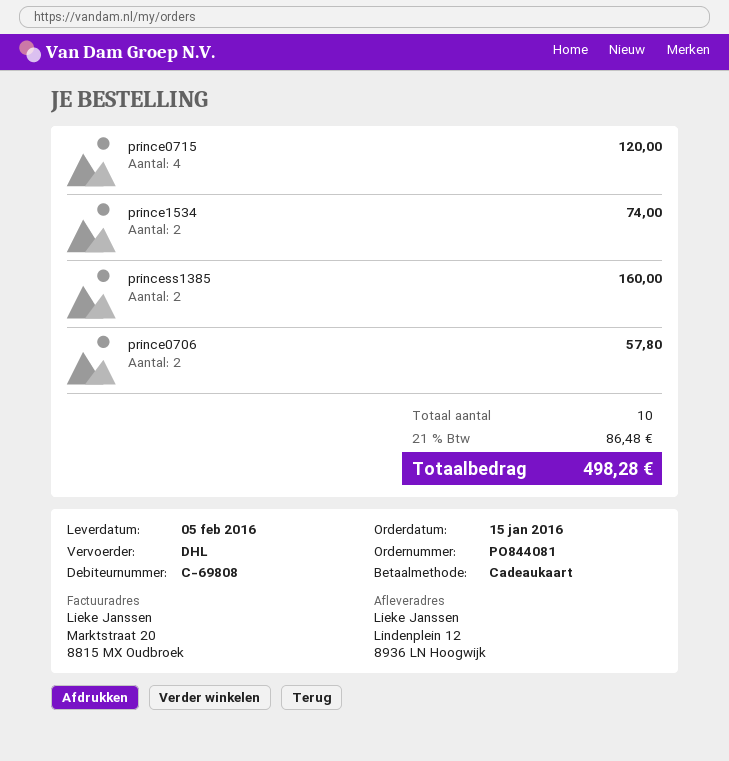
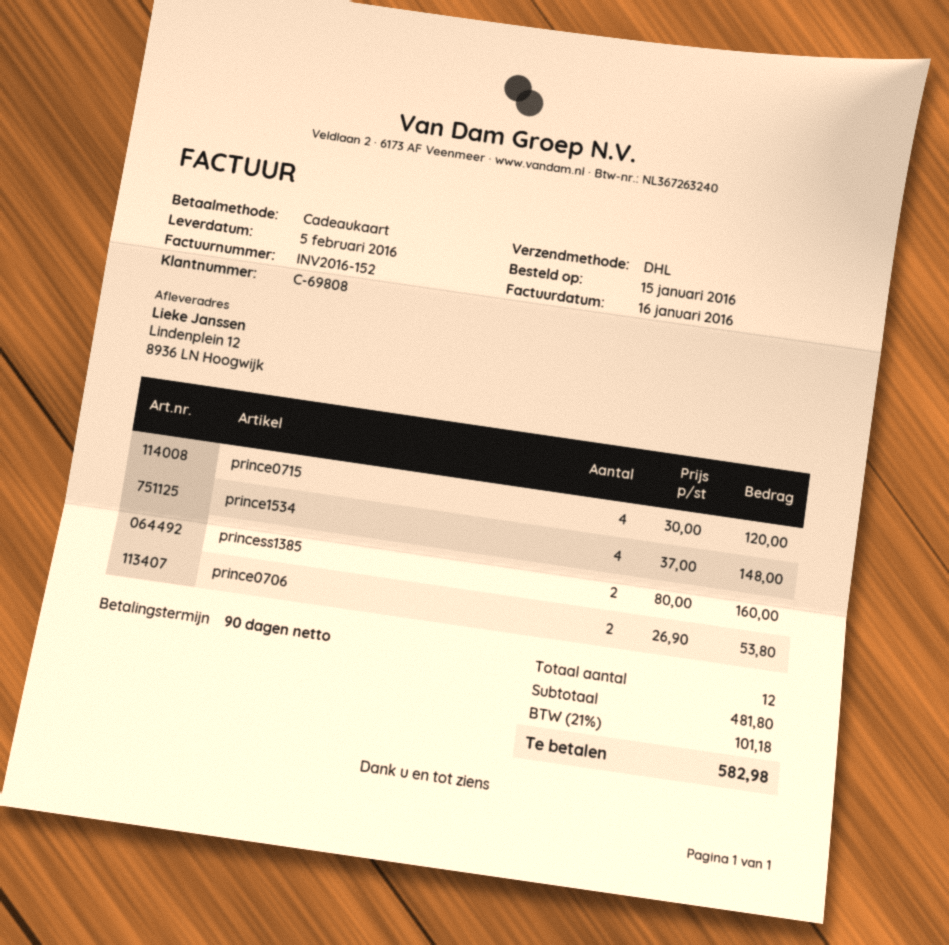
prince1534: 2 for 74.00 -> 4 for 148.00
prince0706: 2 for 57.80 -> 2 for 53.80
total quantity: 10 -> 12
tax: 21% = 86.48 -> 21% = 101.18
total: 498.28 -> 582.98

